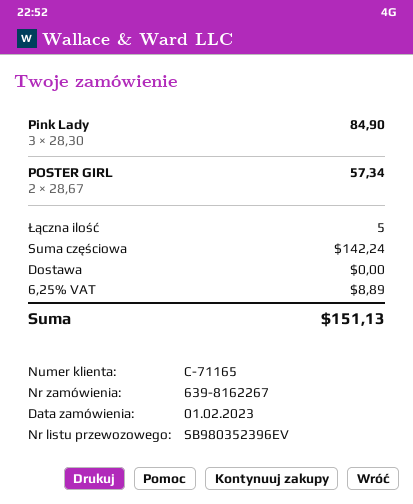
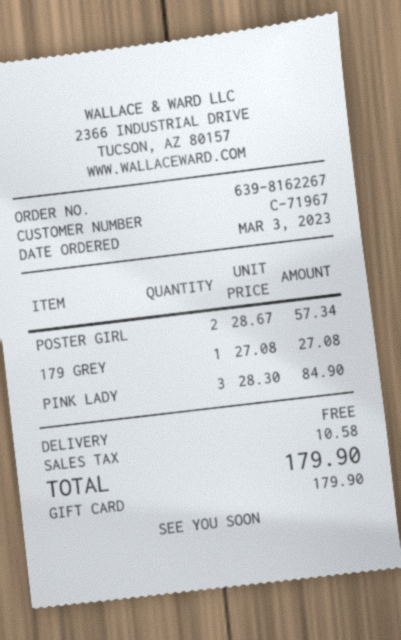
order date: 2023-02-01 -> 2023-03-03
customer number: C-71165 -> C-71967
179 GREY: none -> 1 x 27.08 = 27.08
tax: 8.89 -> 10.58
total: 151.13 -> 179.90

